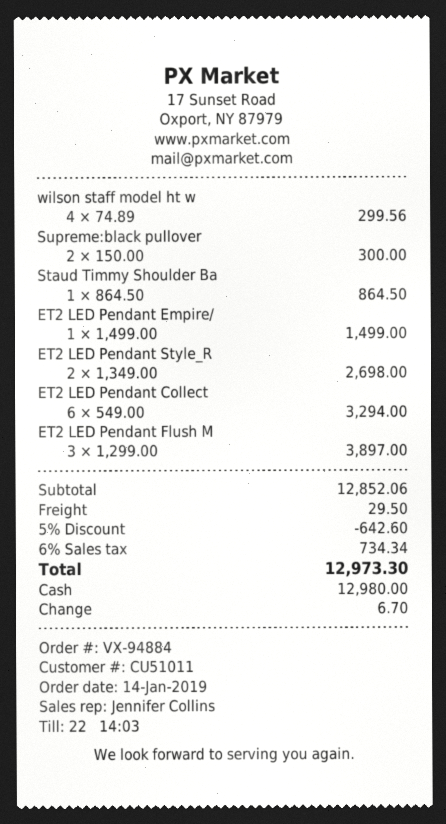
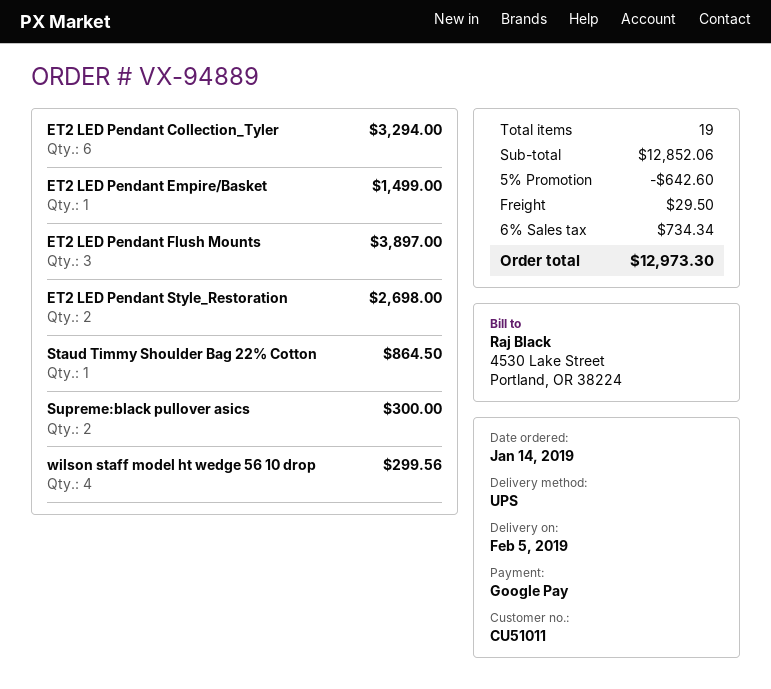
order number: VX-94884 -> VX-94889
payment method: cash -> Google Pay

